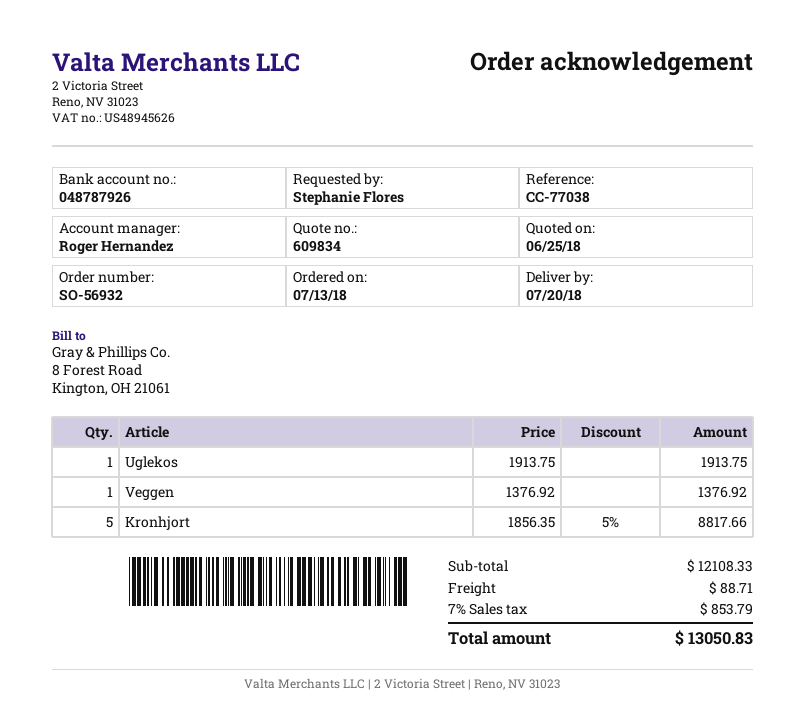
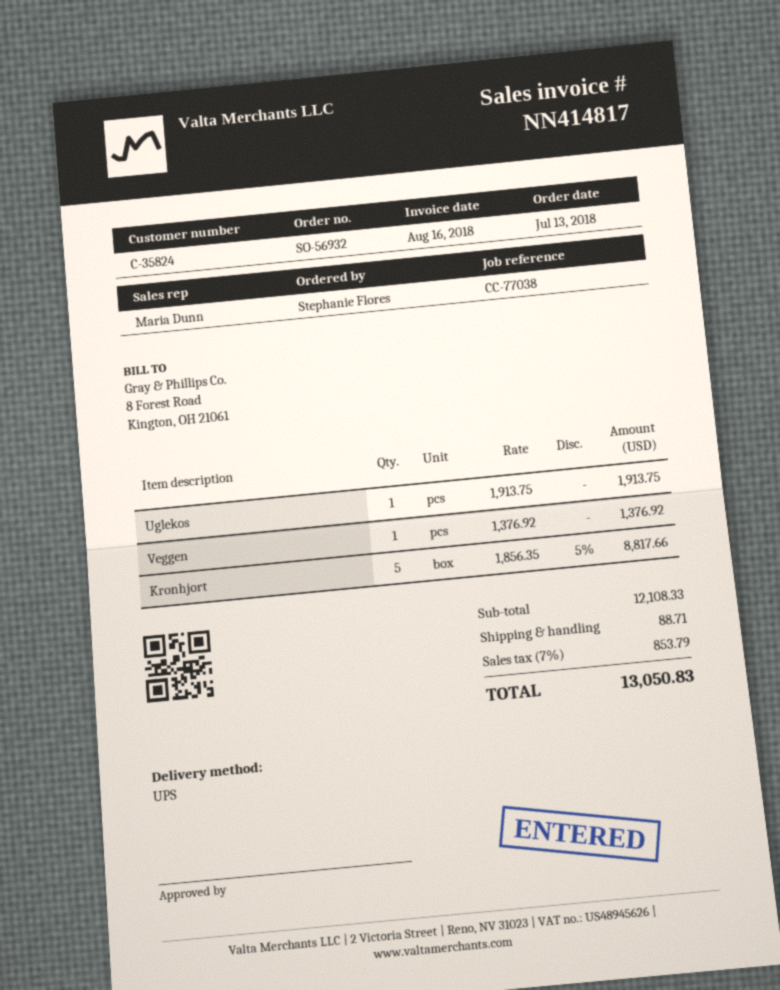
sales rep: Roger Hernandez -> Maria Dunn

